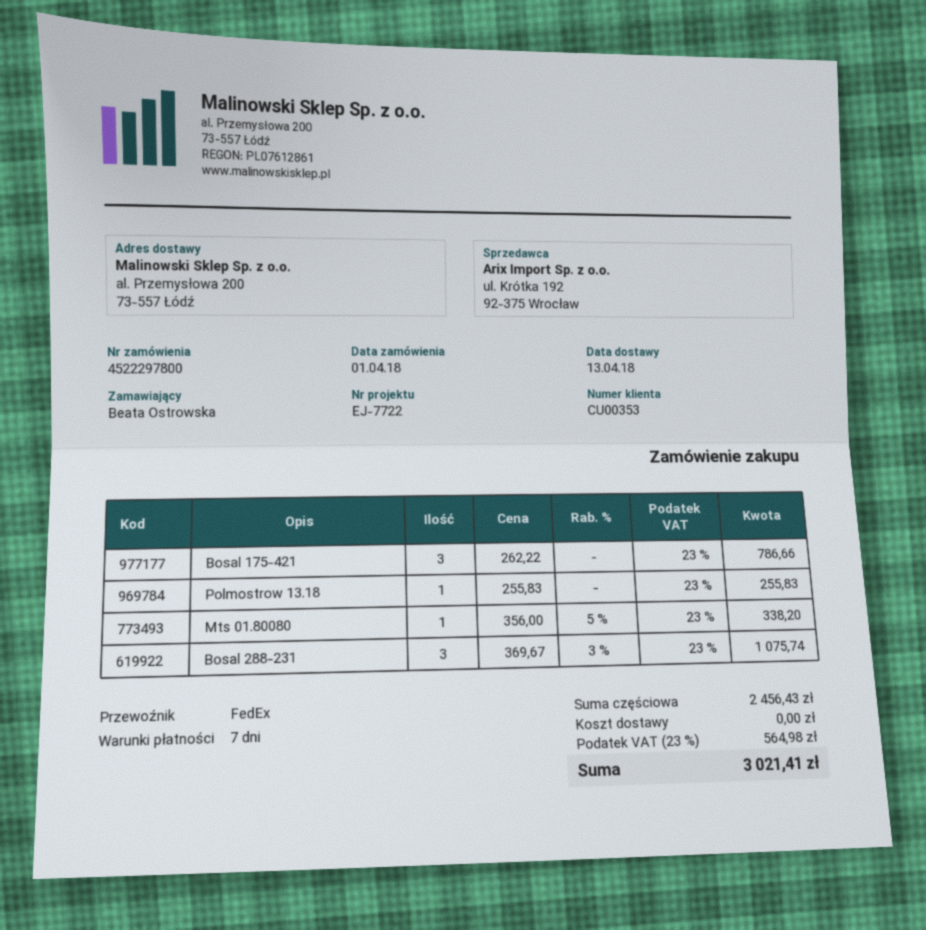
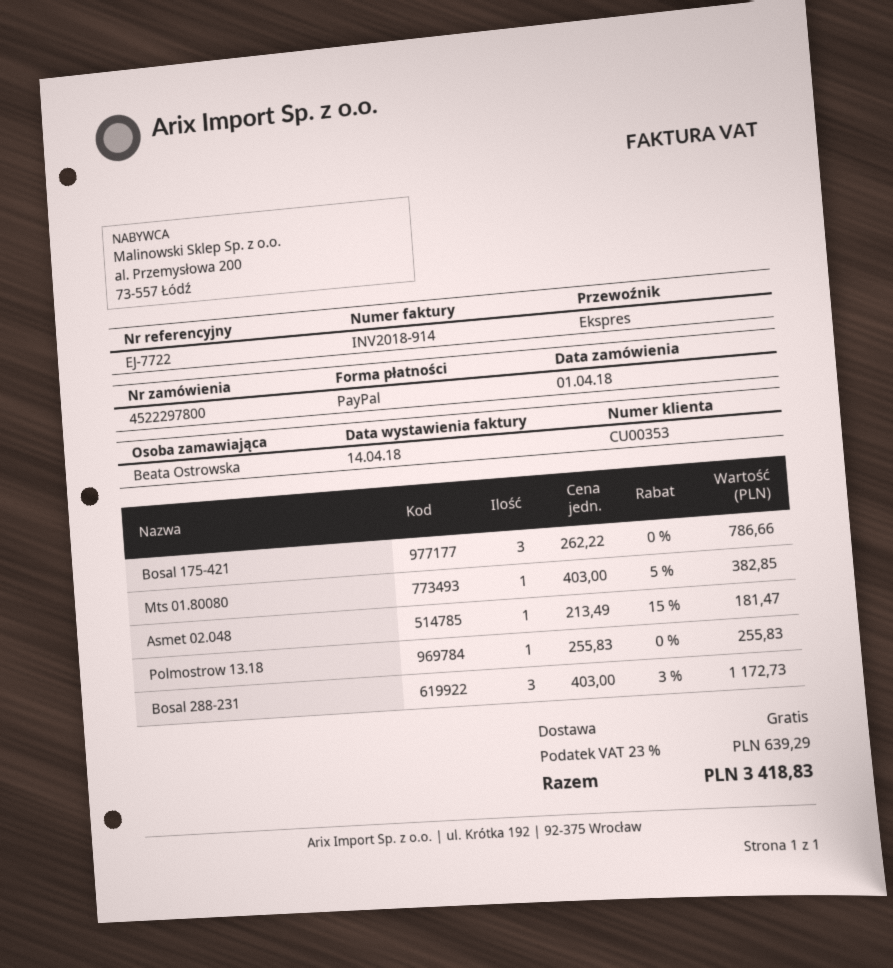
shipping method: FedEx -> express
Mts 01.80080: 1 x 356.00 - 5% = 338.20 -> 1 x 403.00 - 5% = 382.85
Bosal 288-231: 3 x 369.67 - 3% = 1075.74 -> 3 x 403.00 - 3% = 1172.73
Asmet 02.048: none -> 1 x 213.49 - 15% = 181.47
tax: 23% = 564.98 -> 23% = 639.29
total: 3021.41 -> 3418.83

